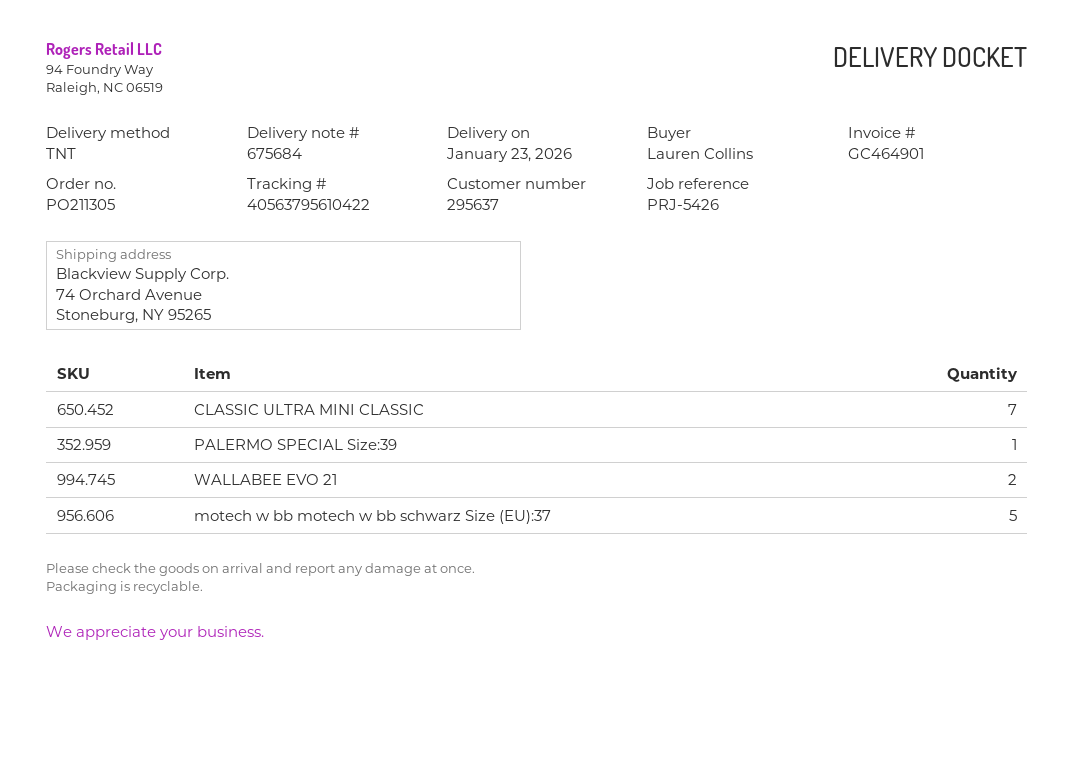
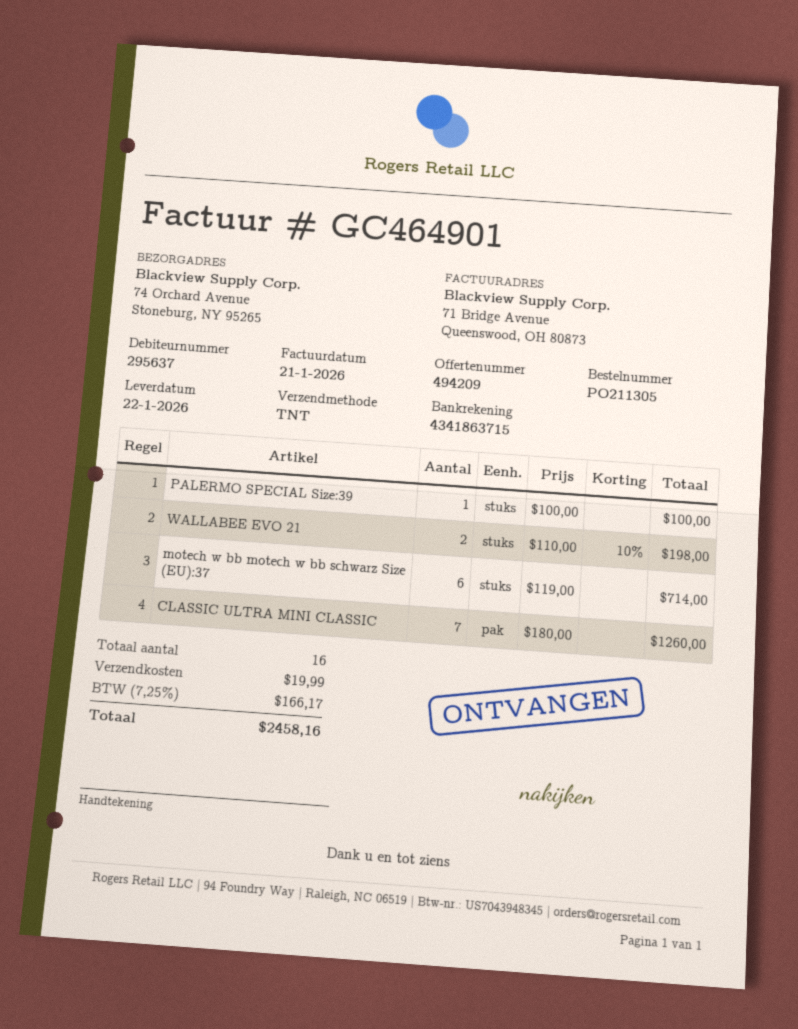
delivery date: 2026-01-23 -> 2026-01-22
motech w bb motech w bb schwarz Size (EU):37: 5 -> 6

